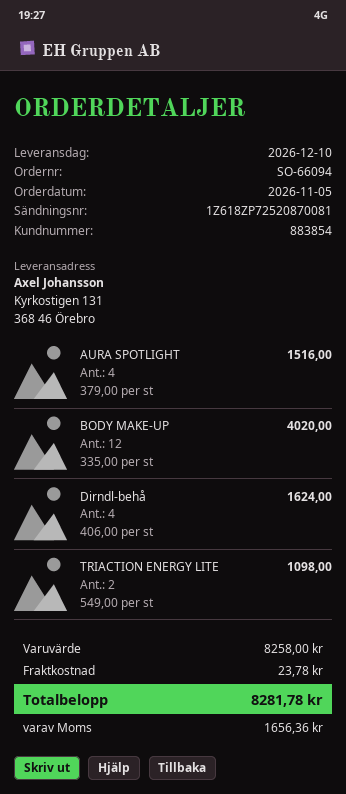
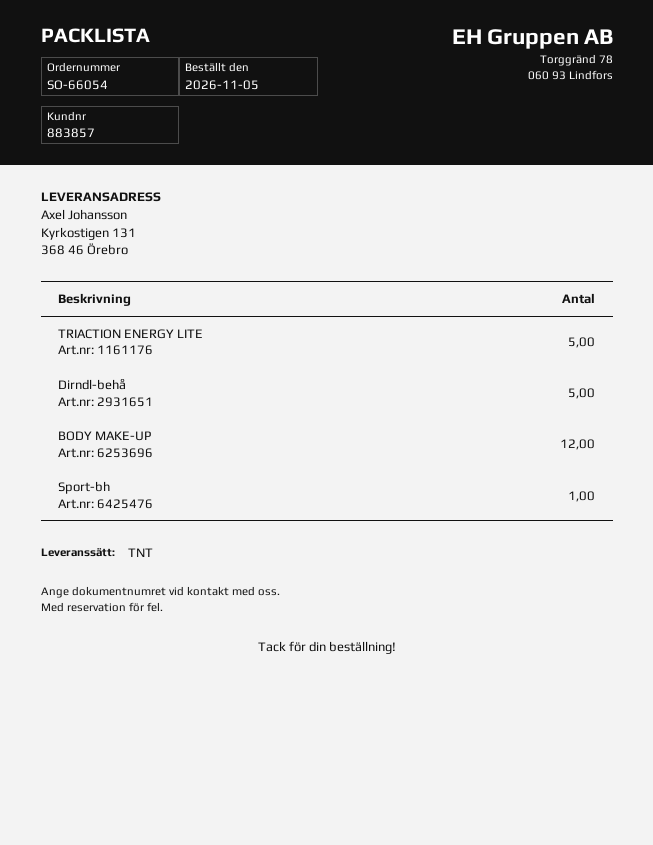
order number: SO-66094 -> SO-66054
customer number: 883854 -> 883857
AURA SPOTLIGHT: 4 -> none
Dirndl-behå: 4 -> 5
TRIACTION ENERGY LITE: 2 -> 5
Sport-bh: none -> 1

